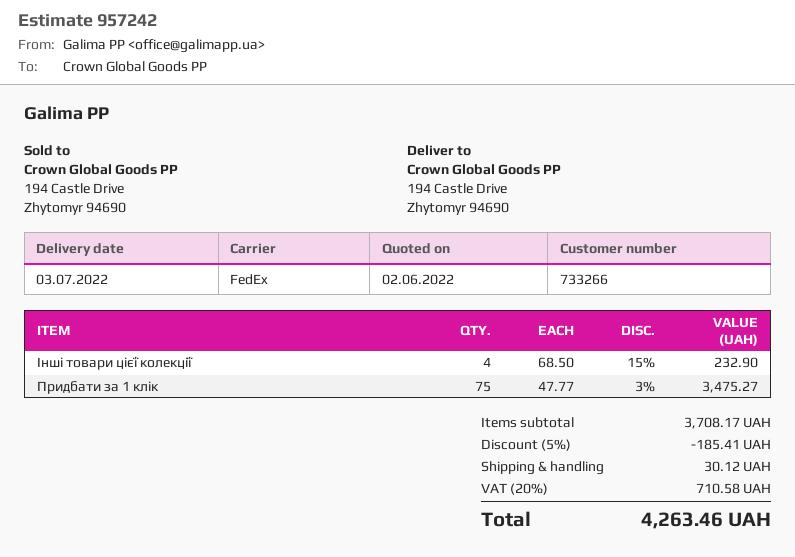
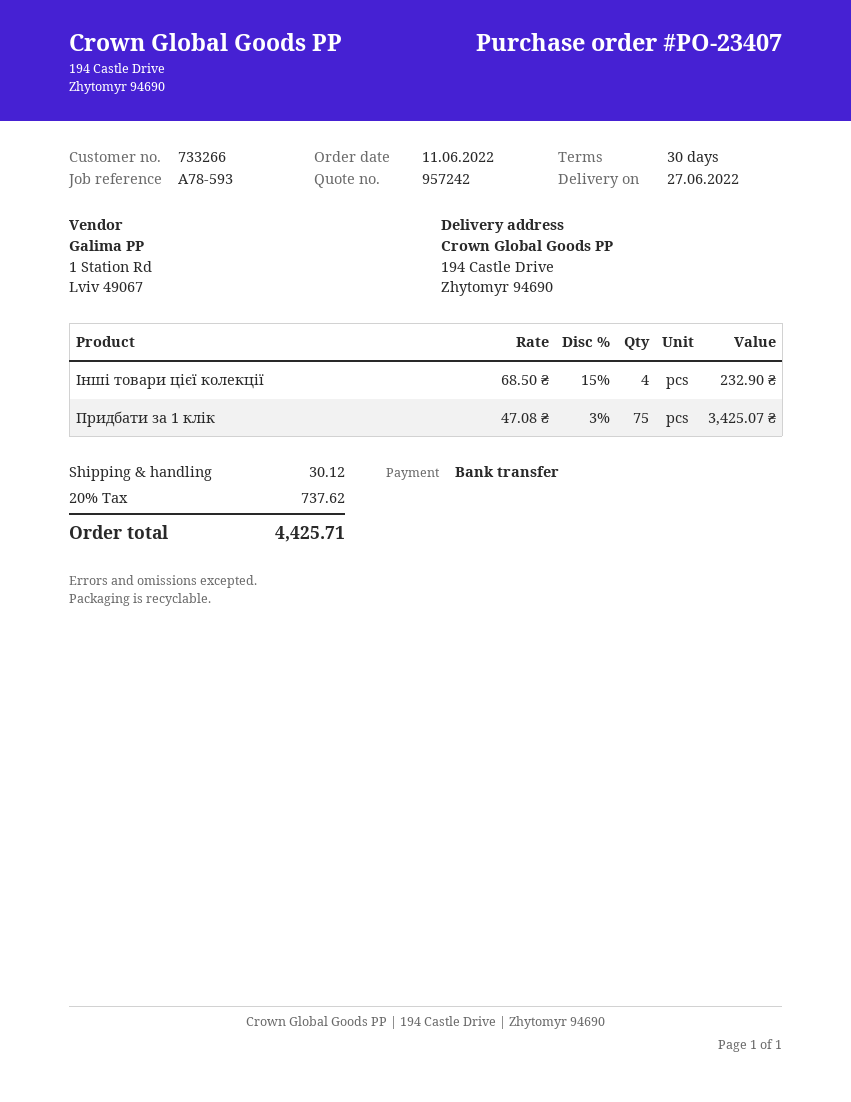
delivery date: 2022-07-03 -> 2022-06-27
Придбати за 1 клік: 75 x 47.77 - 3% = 3475.27 -> 75 x 47.08 - 3% = 3425.07
discount: 5% = 185.41 -> none
tax: 20% = 710.58 -> 20% = 737.62
total: 4263.46 -> 4425.71

